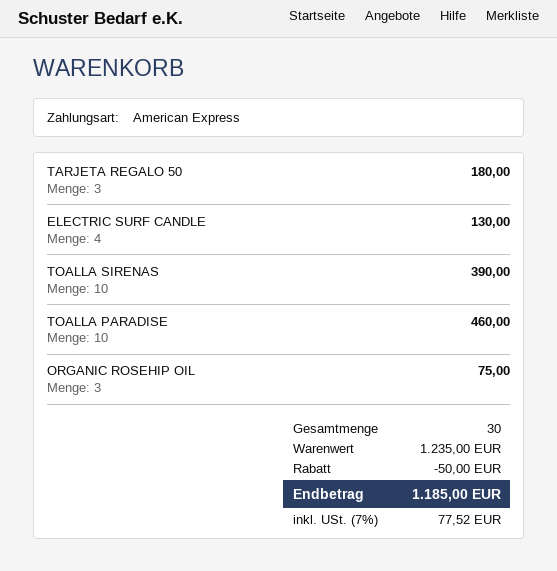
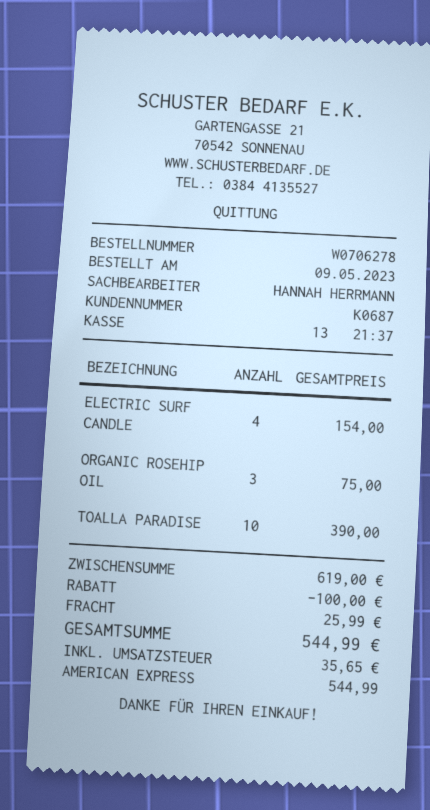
TARJETA REGALO 50: 3 for 180.00 -> none
ELECTRIC SURF CANDLE: 4 for 130.00 -> 4 for 154.00
TOALLA SIRENAS: 10 for 390.00 -> none
TOALLA PARADISE: 10 for 460.00 -> 10 for 390.00
subtotal: 1235.00 -> 619.00
discount: 50.00 -> 100.00
shipping: none -> 25.99
tax: 77.52 -> 35.65
total: 1185.00 -> 544.99

